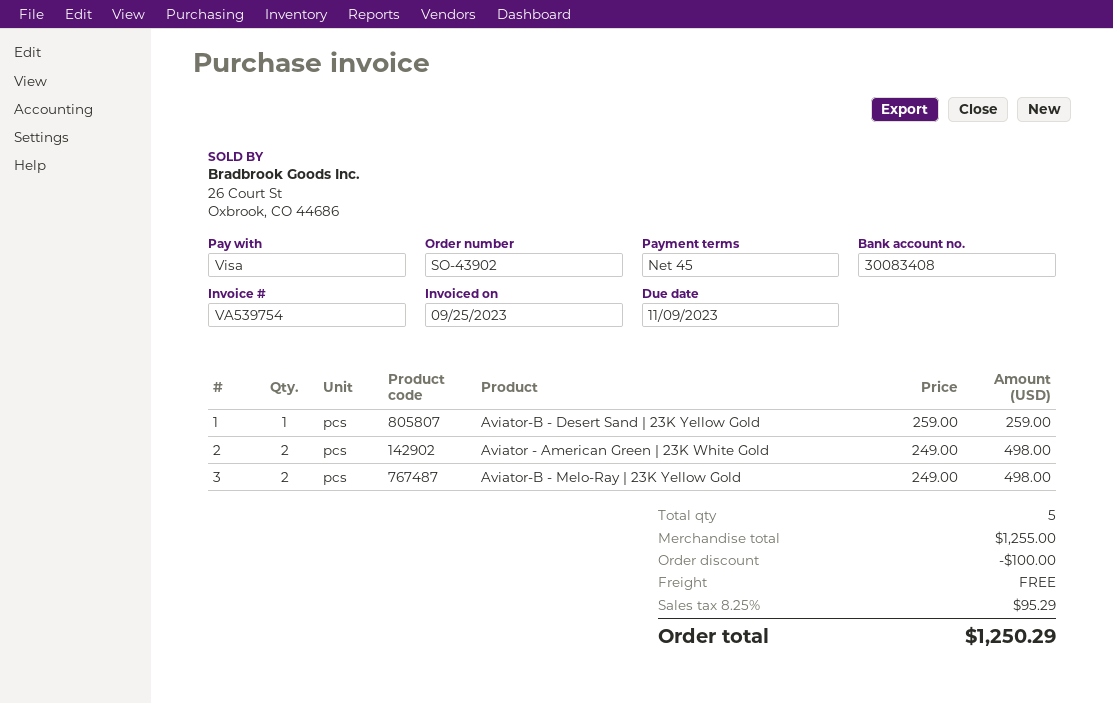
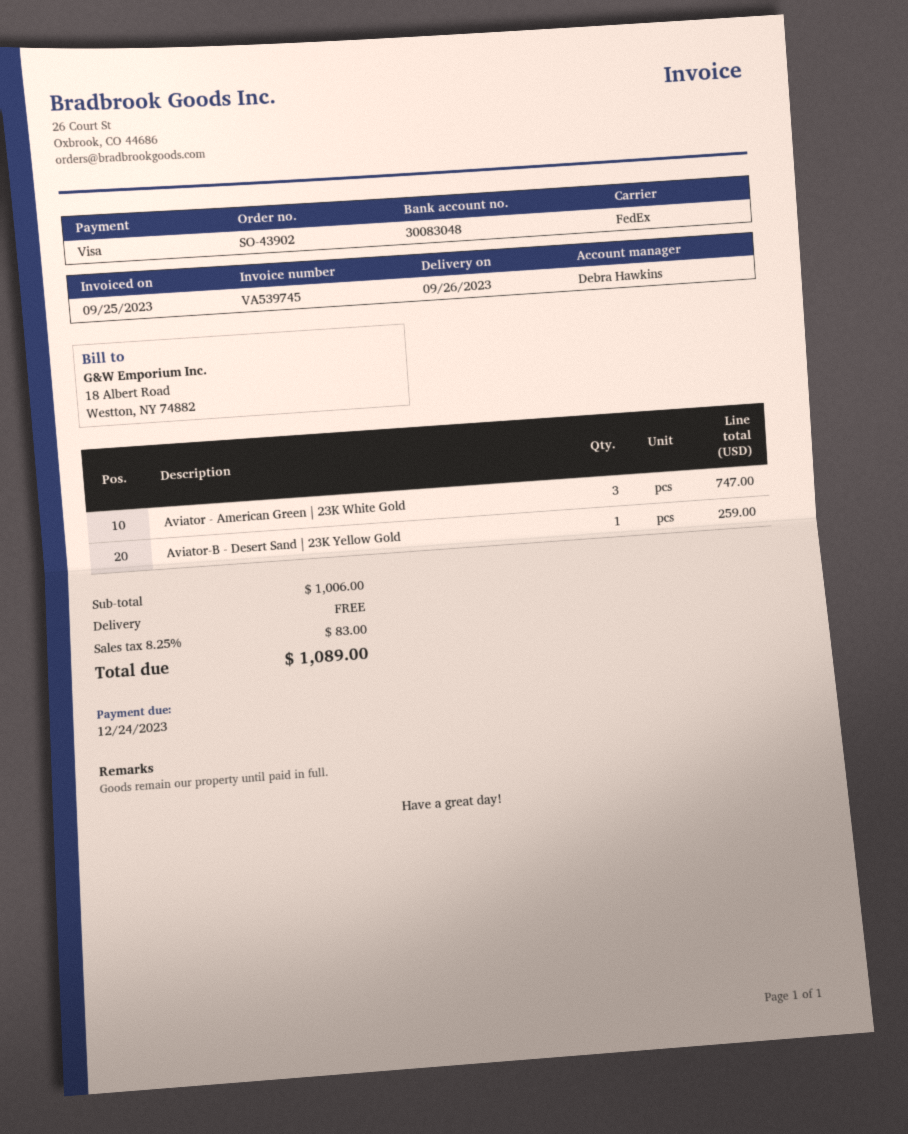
invoice number: VA539754 -> VA539745
due date: 2023-11-09 -> 2023-12-24
bank account: 30083408 -> 30083048
Aviator - American Green | 23K White Gold: 2 for 498.00 -> 3 for 747.00
Aviator-B - Melo-Ray | 23K Yellow Gold: 2 for 498.00 -> none
subtotal: 1255.00 -> 1006.00
discount: 100.00 -> none
tax: 8.25% = 95.29 -> 8.25% = 83.00
total: 1250.29 -> 1089.00

